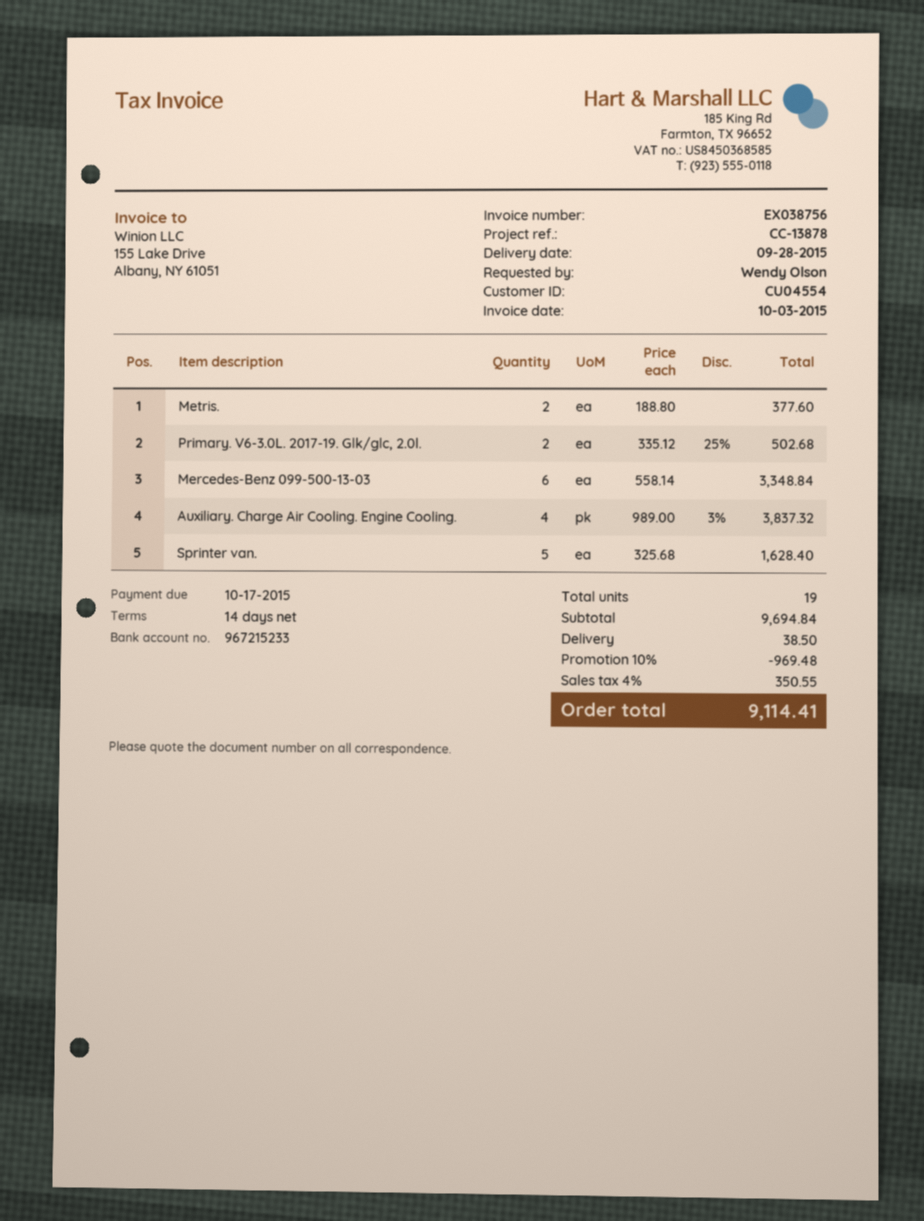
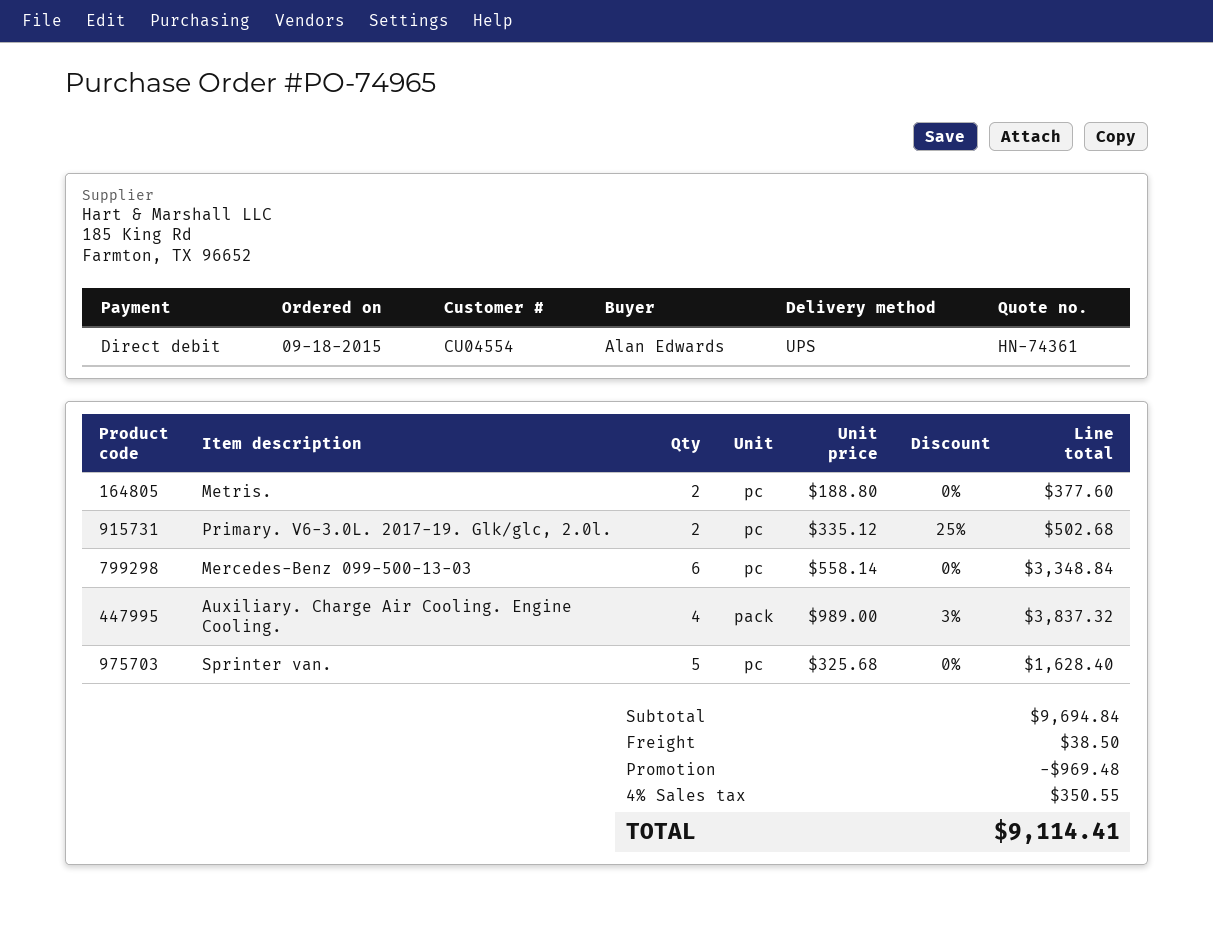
ordered by: Wendy Olson -> Alan Edwards

